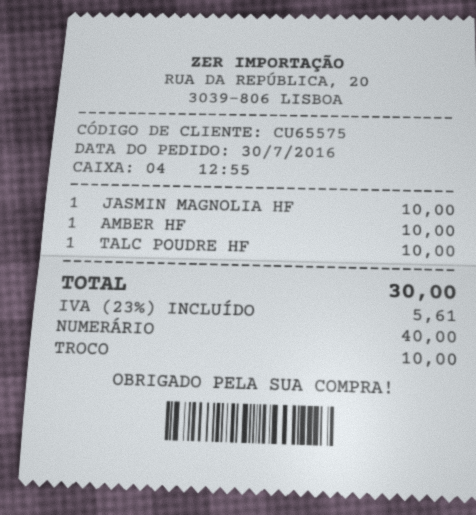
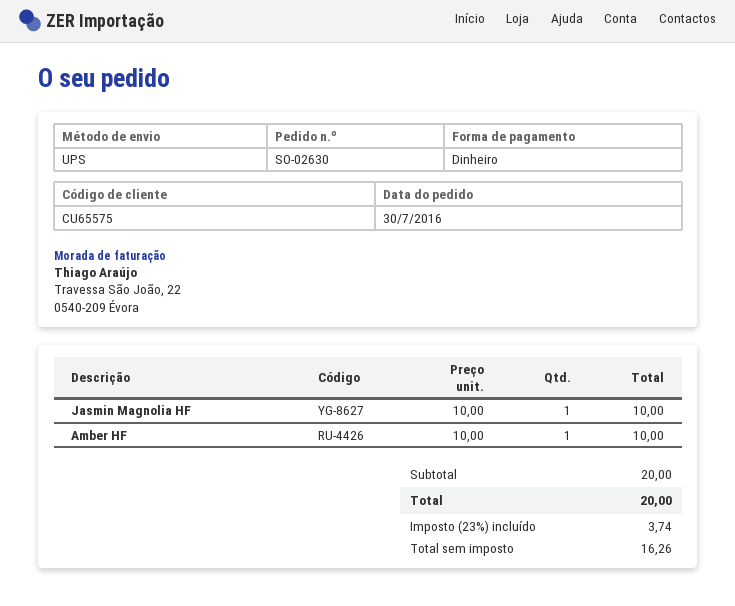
TALC POUDRE HF: 1 x 10.00 = 10.00 -> none
tax: 23% = 5.61 -> 23% = 3.74
total: 30.00 -> 20.00

